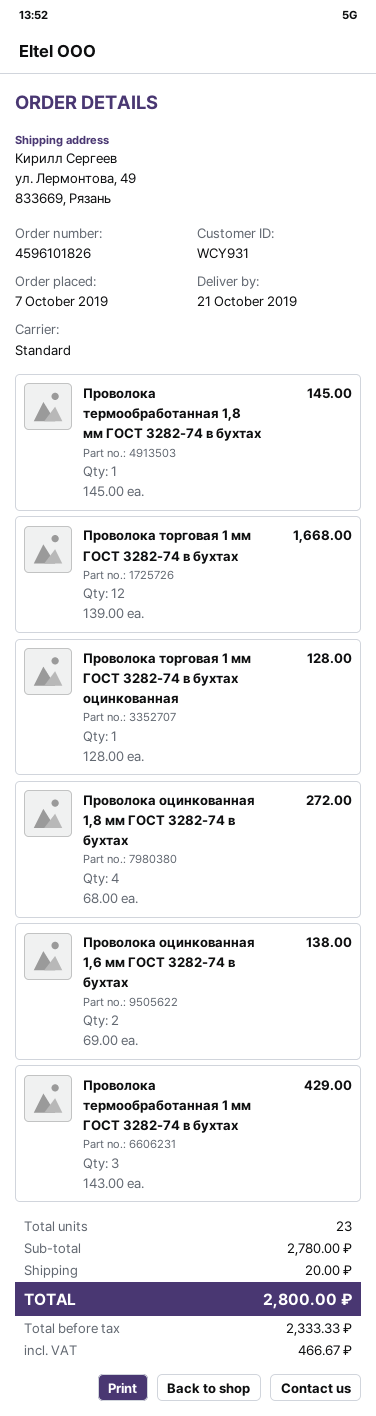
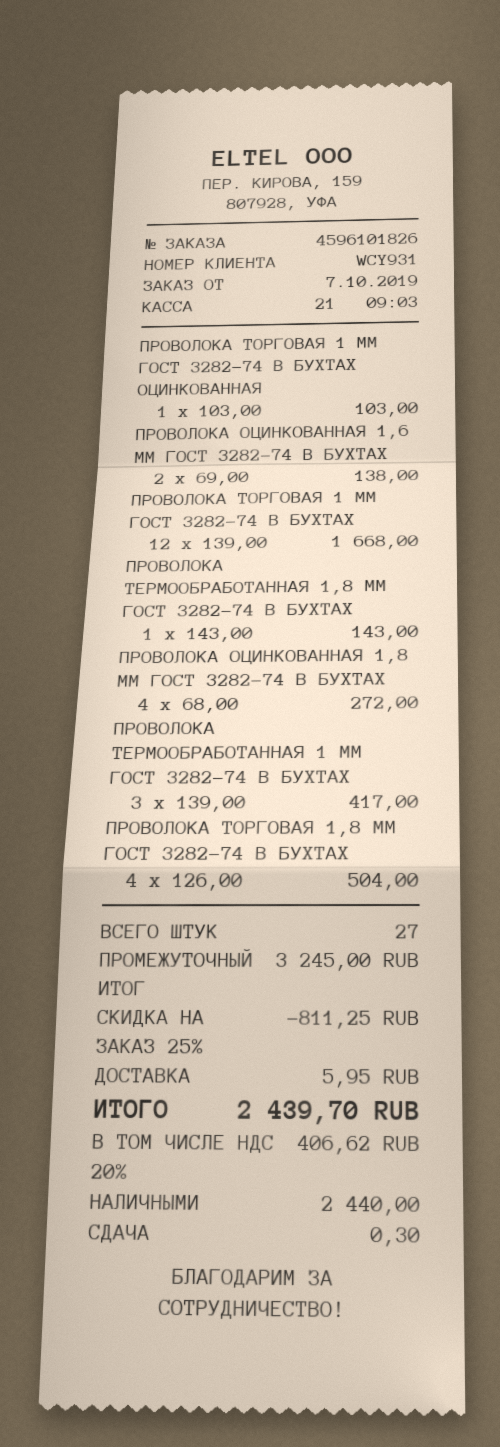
Проволока термообработанная 1,8 мм ГОСТ 3282-74 в бухтах: 1 x 145.00 = 145.00 -> 1 x 143.00 = 143.00
Проволока торговая 1 мм ГОСТ 3282-74 в бухтах оцинкованная: 1 x 128.00 = 128.00 -> 1 x 103.00 = 103.00
Проволока термообработанная 1 мм ГОСТ 3282-74 в бухтах: 3 x 143.00 = 429.00 -> 3 x 139.00 = 417.00
ПРОВОЛОКА ТОРГОВАЯ 1,8 ММ ГОСТ 3282-74 В БУХТАХ: none -> 4 x 126.00 = 504.00
total quantity: 23 -> 27
subtotal: 2780.00 -> 3245.00
discount: none -> 25% = 811.25
shipping: 20.00 -> 5.95
tax: 466.67 -> 406.62
total: 2800.00 -> 2439.70

